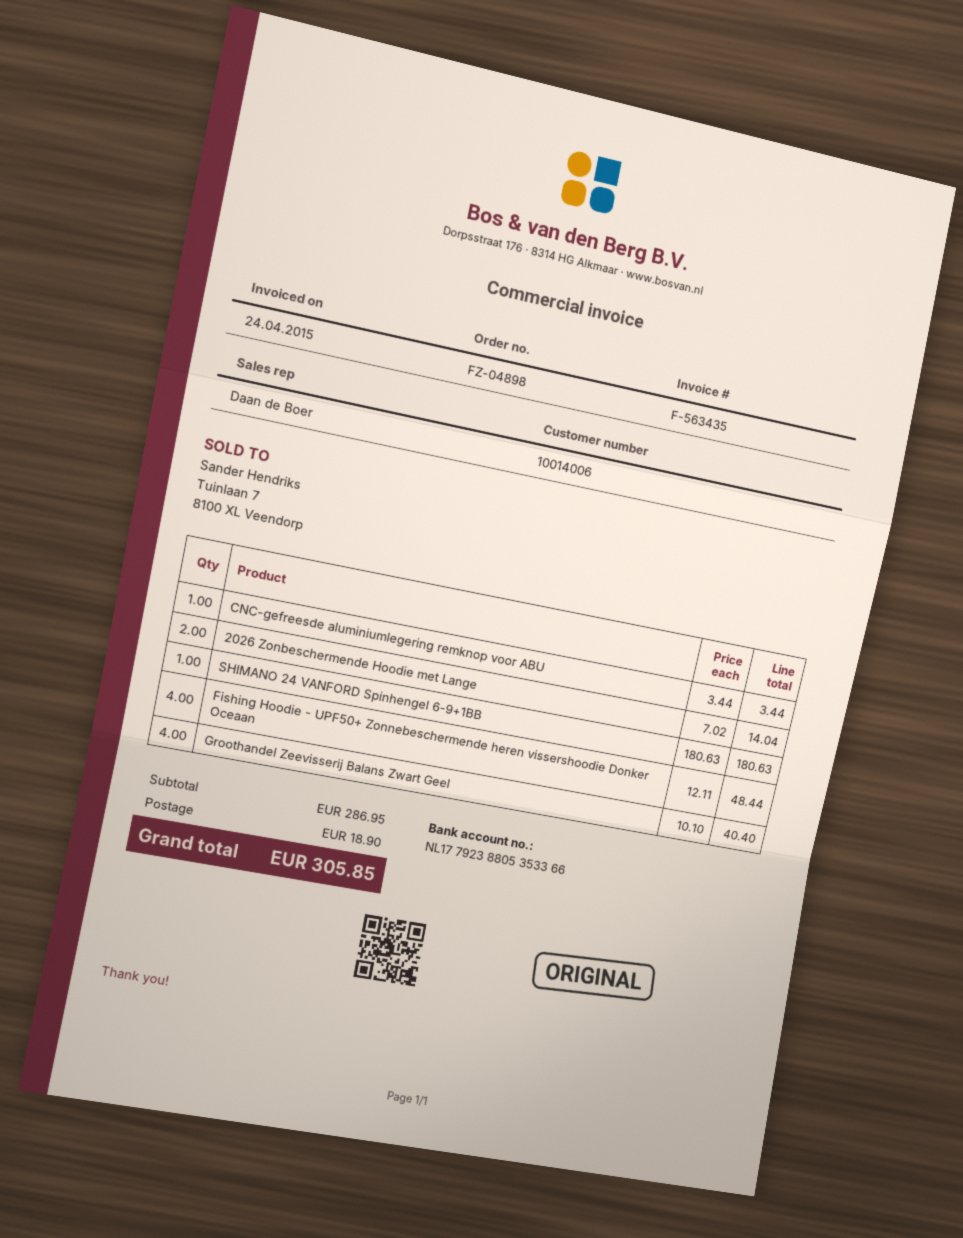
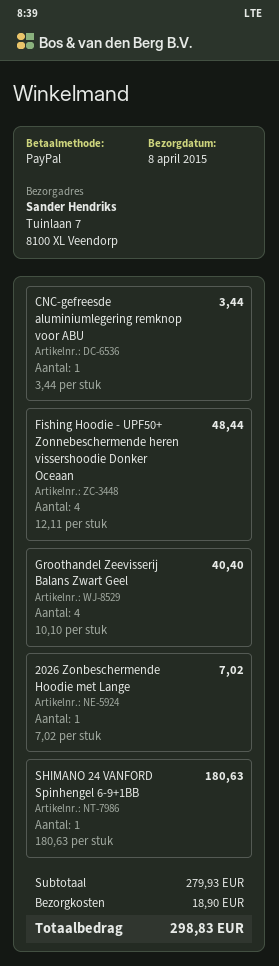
2026 Zonbeschermende Hoodie met Lange: 2 x 7.02 = 14.04 -> 1 x 7.02 = 7.02
subtotal: 286.95 -> 279.93
total: 305.85 -> 298.83

